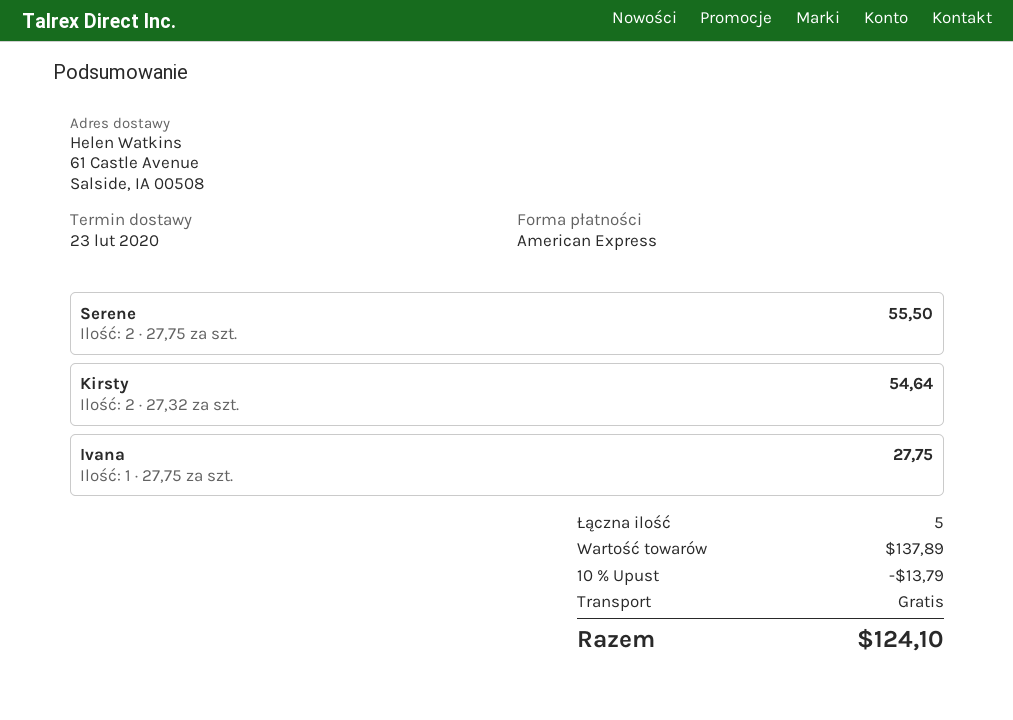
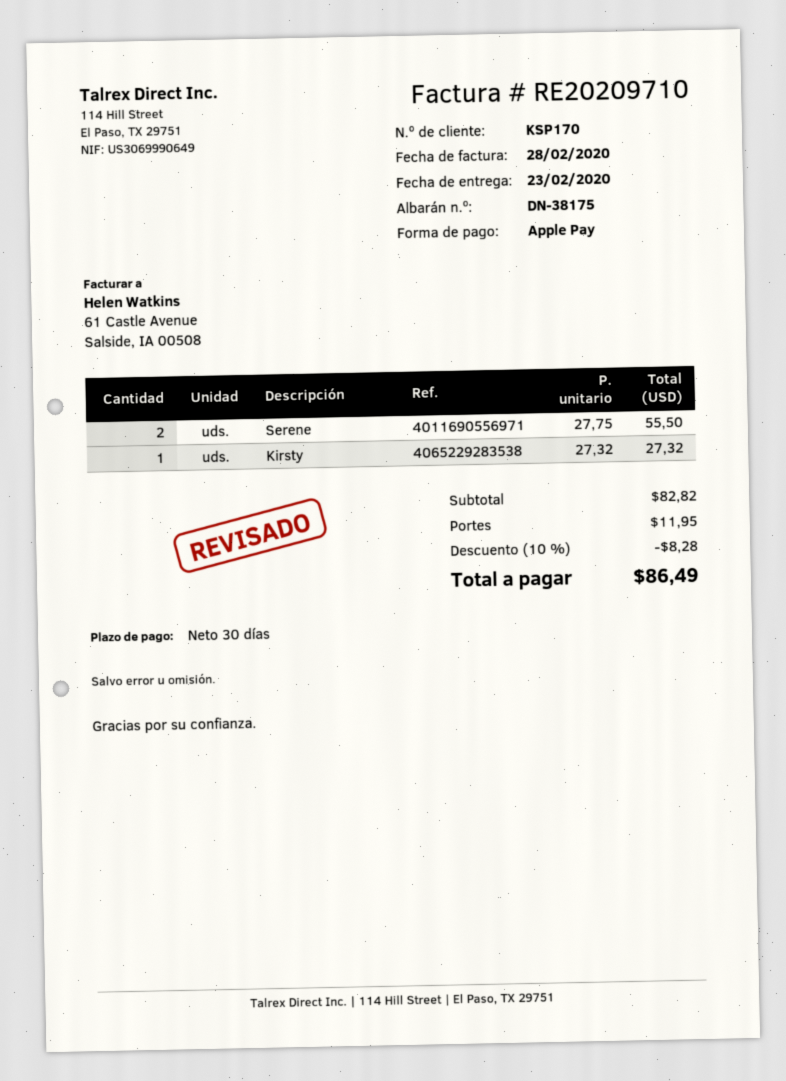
payment method: American Express -> Apple Pay
Kirsty: 2 x 27.32 = 54.64 -> 1 x 27.32 = 27.32
Ivana: 1 x 27.75 = 27.75 -> none
subtotal: 137.89 -> 82.82
discount: 10% = 13.79 -> 10% = 8.28
shipping: 0.00 -> 11.95
total: 124.10 -> 86.49

